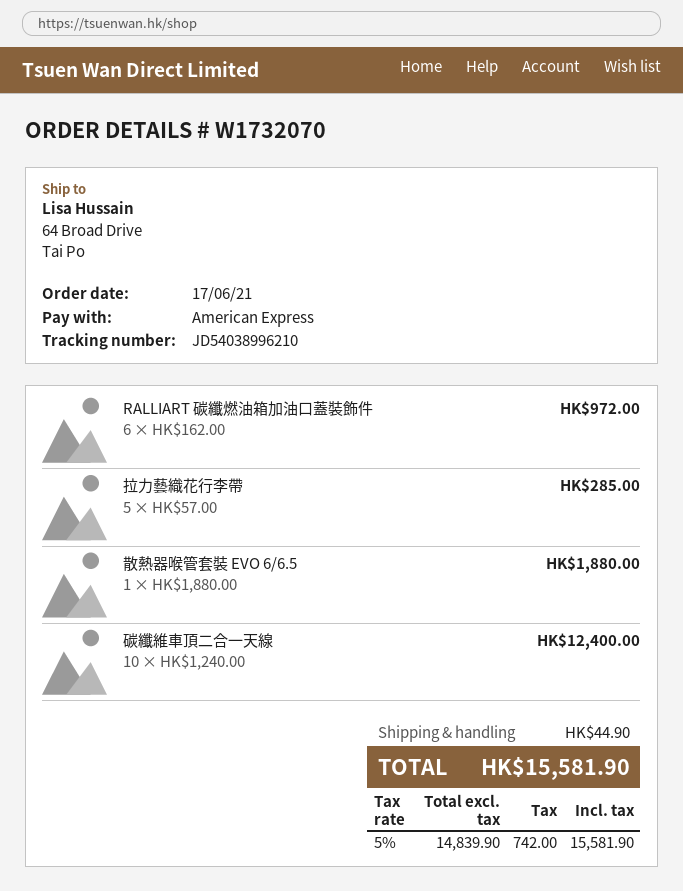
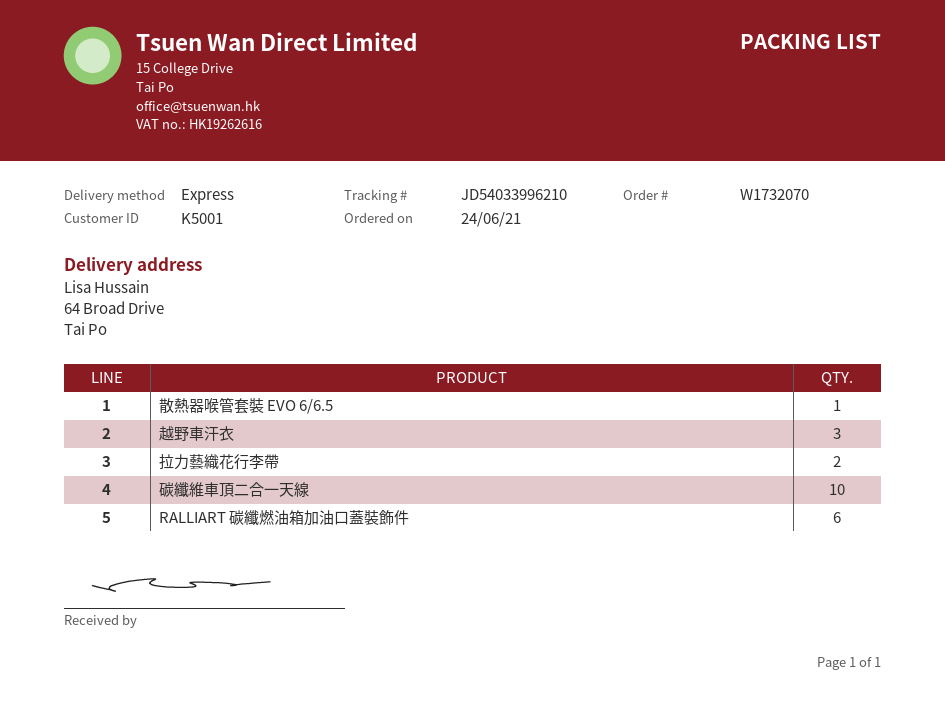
order date: 2021-06-17 -> 2021-06-24
tracking number: JD54038996210 -> JD54033996210
拉力藝織花行李帶: 5 -> 2
越野車汗衣: none -> 3

